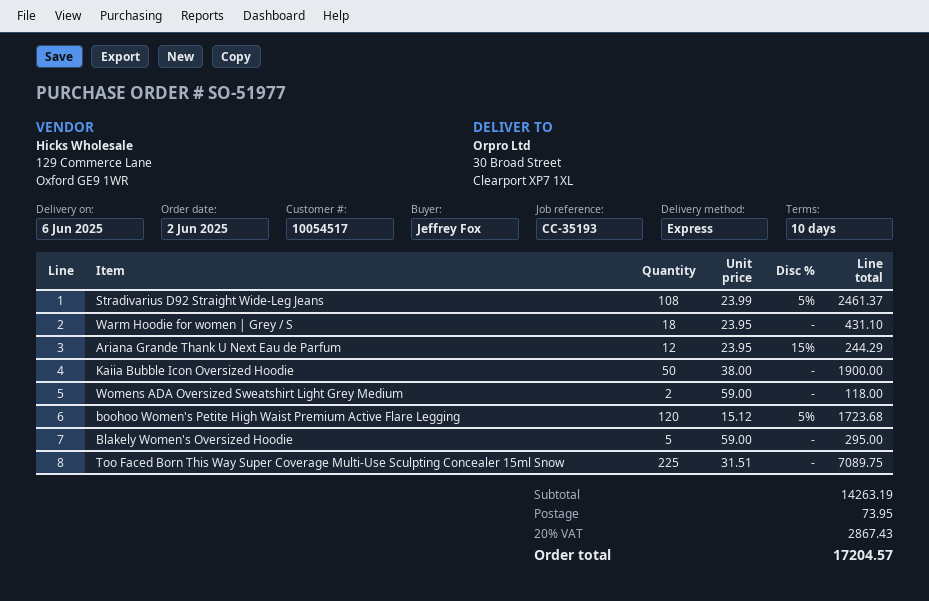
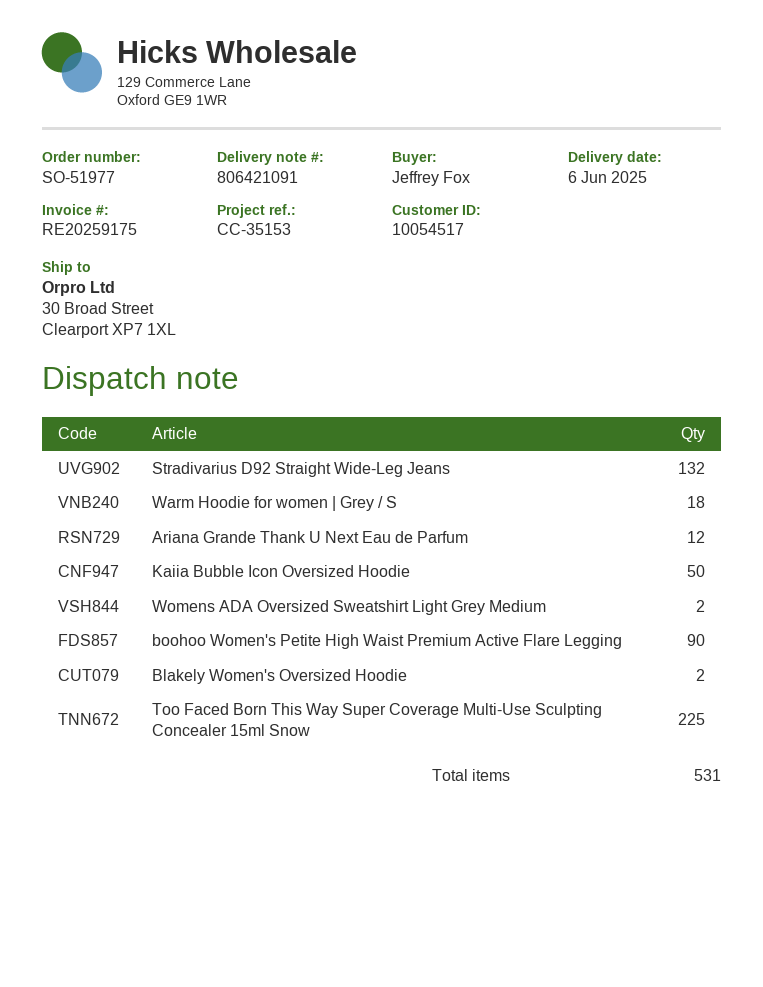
reference: CC-35193 -> CC-35153
Stradivarius D92 Straight Wide-Leg Jeans: 108 -> 132
boohoo Women's Petite High Waist Premium Active Flare Legging: 120 -> 90
Blakely Women's Oversized Hoodie: 5 -> 2

